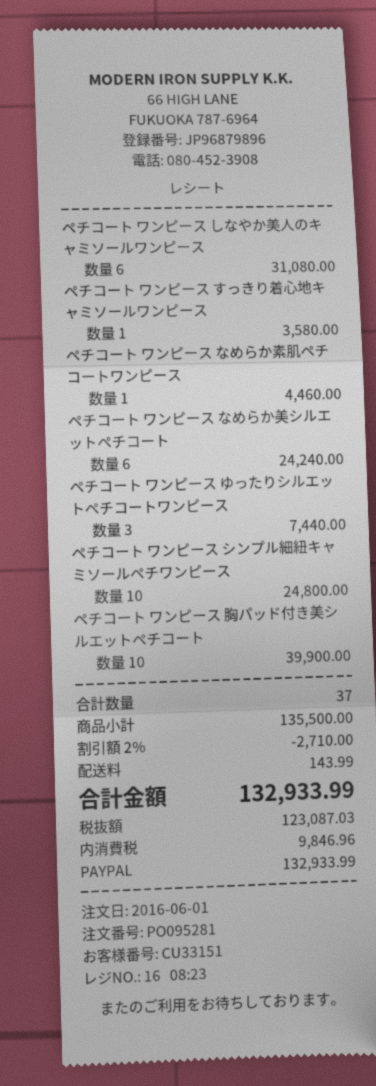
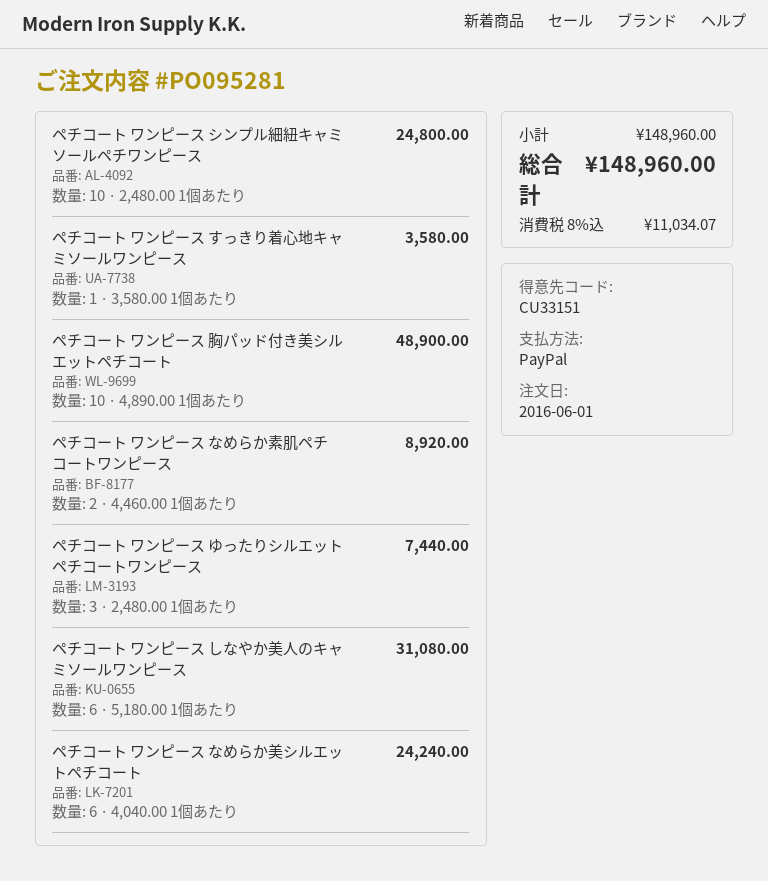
ペチコート ワンピース なめらか素肌ペチコートワンピース: 1 for 4460.00 -> 2 for 8920.00
ペチコート ワンピース 胸パッド付き美シルエットペチコート: 10 for 39900.00 -> 10 for 48900.00
subtotal: 135500.00 -> 148960.00
discount: 2% = 2710.00 -> none
shipping: 143.99 -> none
tax: 9846.96 -> 11034.07
total: 132933.99 -> 148960.00

